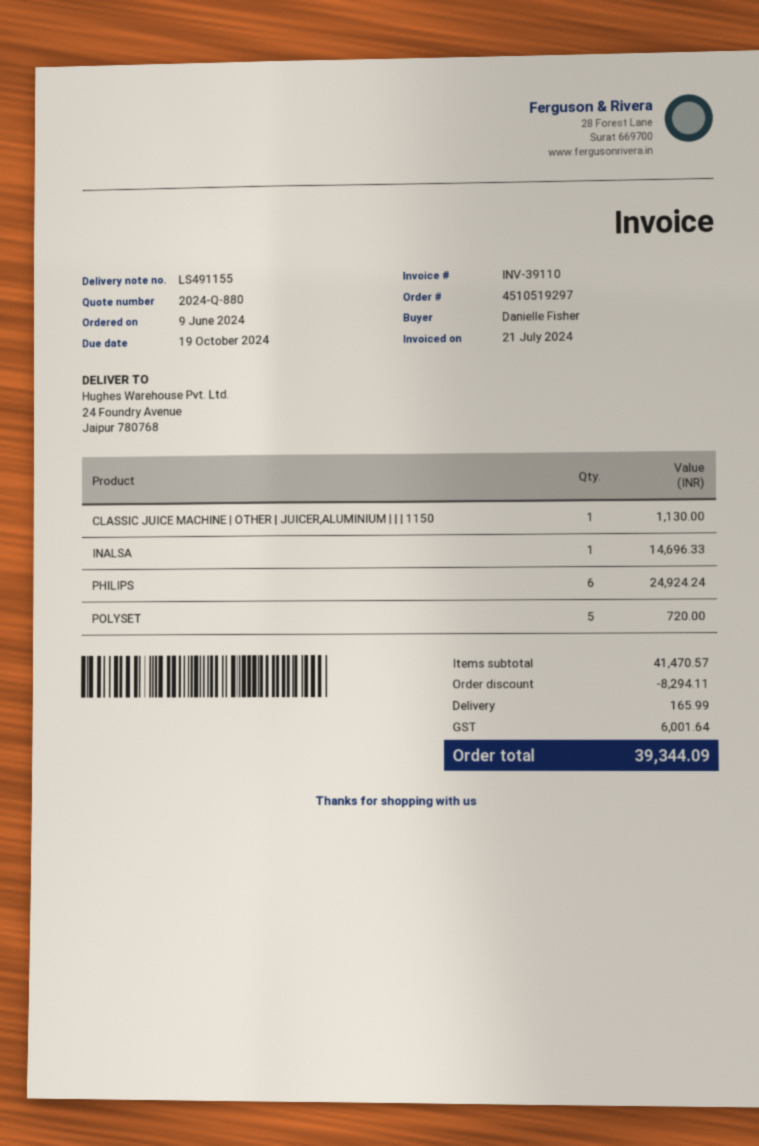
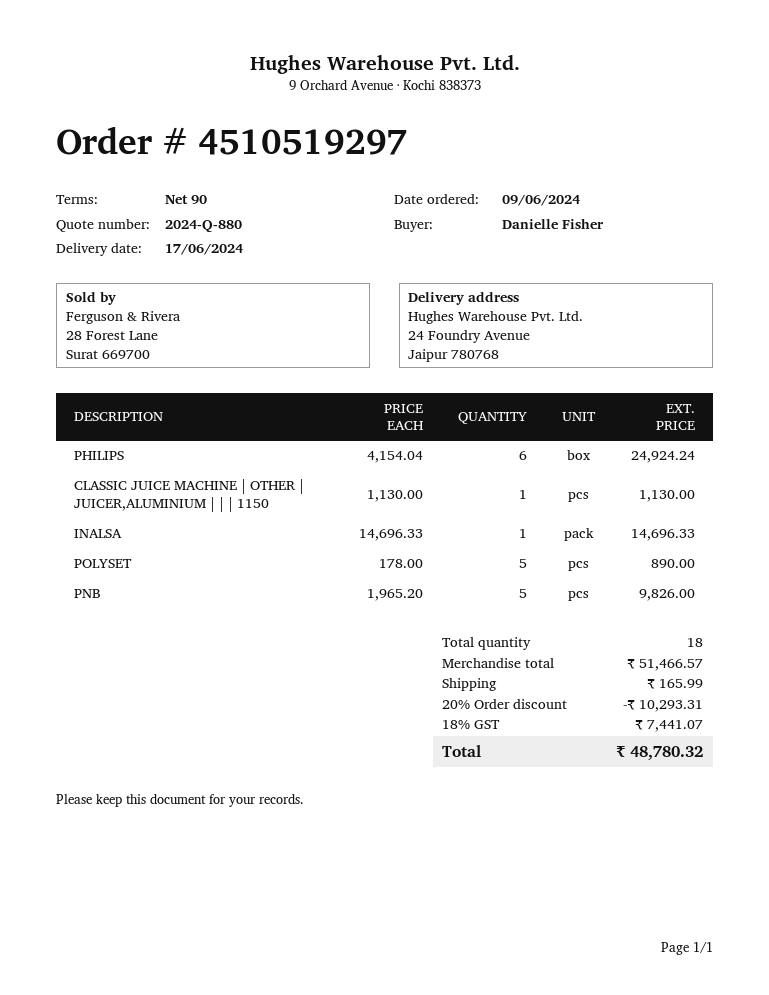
POLYSET: 5 for 720.00 -> 5 for 890.00
PNB: none -> 5 for 9826.00
subtotal: 41470.57 -> 51466.57
discount: 8294.11 -> 10293.31
tax: 6001.64 -> 7441.07
total: 39344.09 -> 48780.32

